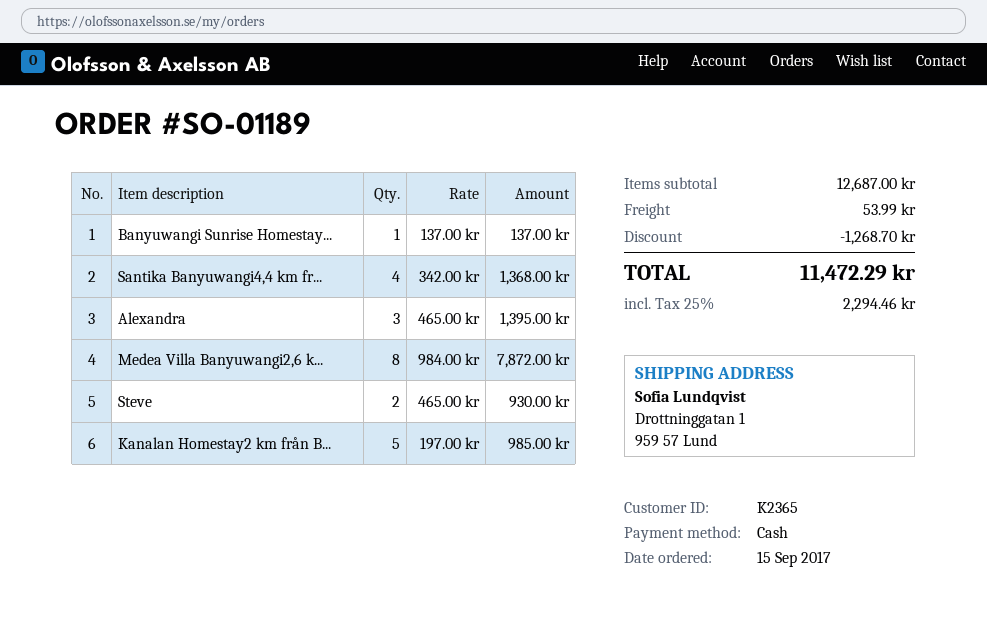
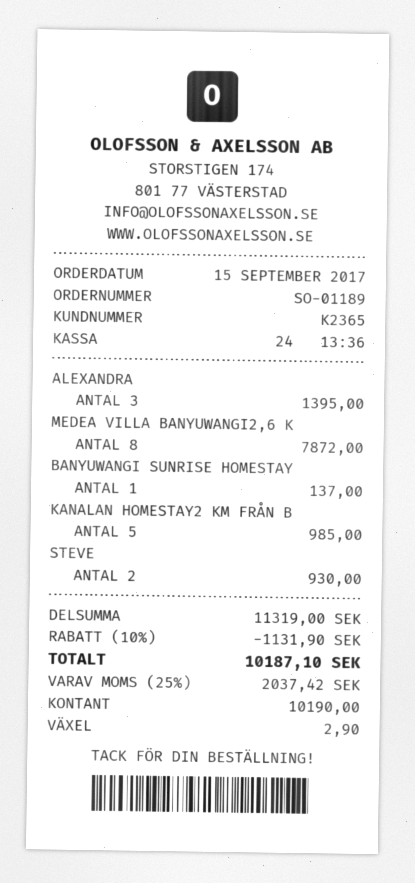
Santika Banyuwangi4,4 km fr...: 4 for 1368.00 -> none
subtotal: 12687.00 -> 11319.00
discount: 1268.70 -> 1131.90
shipping: 53.99 -> none
tax: 25% = 2294.46 -> 25% = 2037.42
total: 11472.29 -> 10187.10

